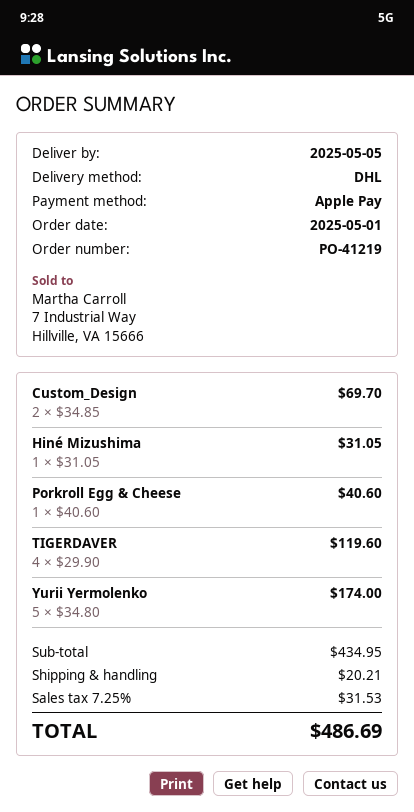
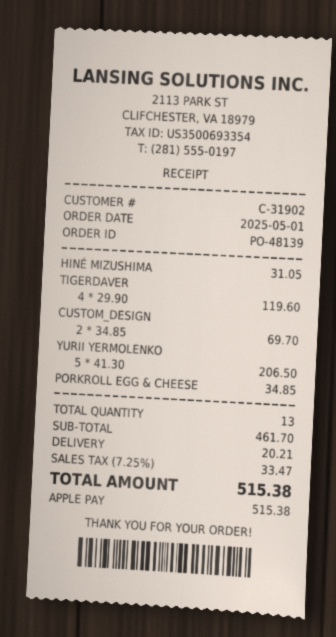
order number: PO-41219 -> PO-48139
Porkroll Egg & Cheese: 1 x 40.60 = 40.60 -> 1 x 34.85 = 34.85
Yurii Yermolenko: 5 x 34.80 = 174.00 -> 5 x 41.30 = 206.50
subtotal: 434.95 -> 461.70
tax: 7.25% = 31.53 -> 7.25% = 33.47
total: 486.69 -> 515.38

